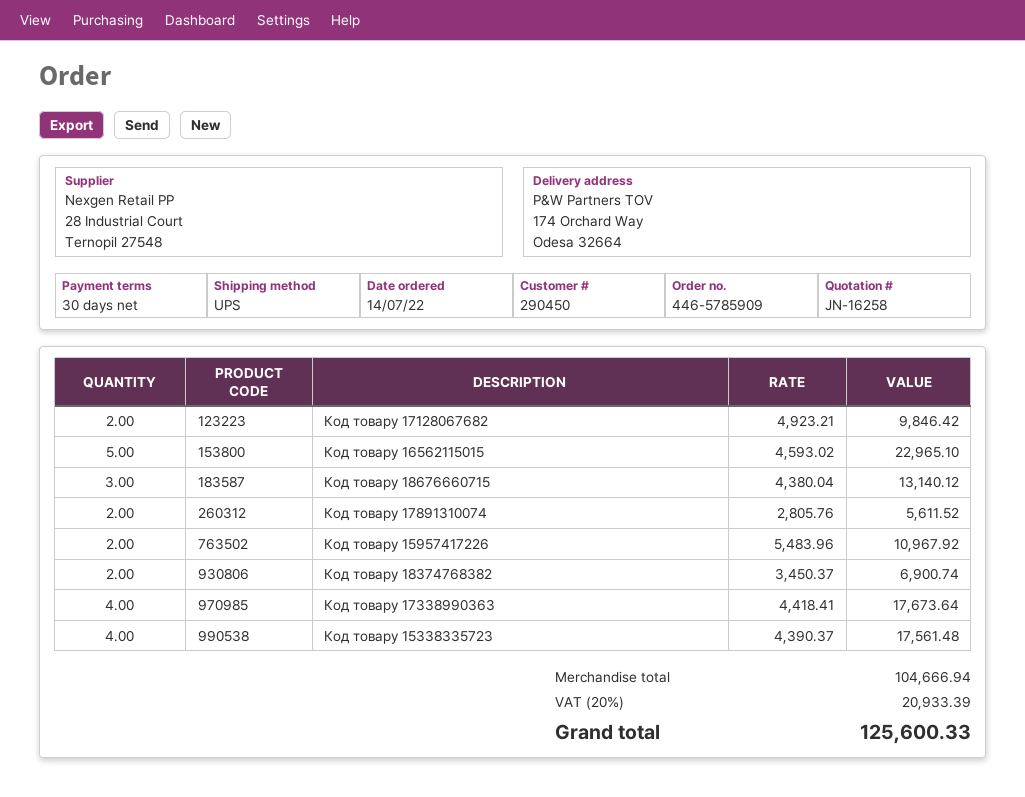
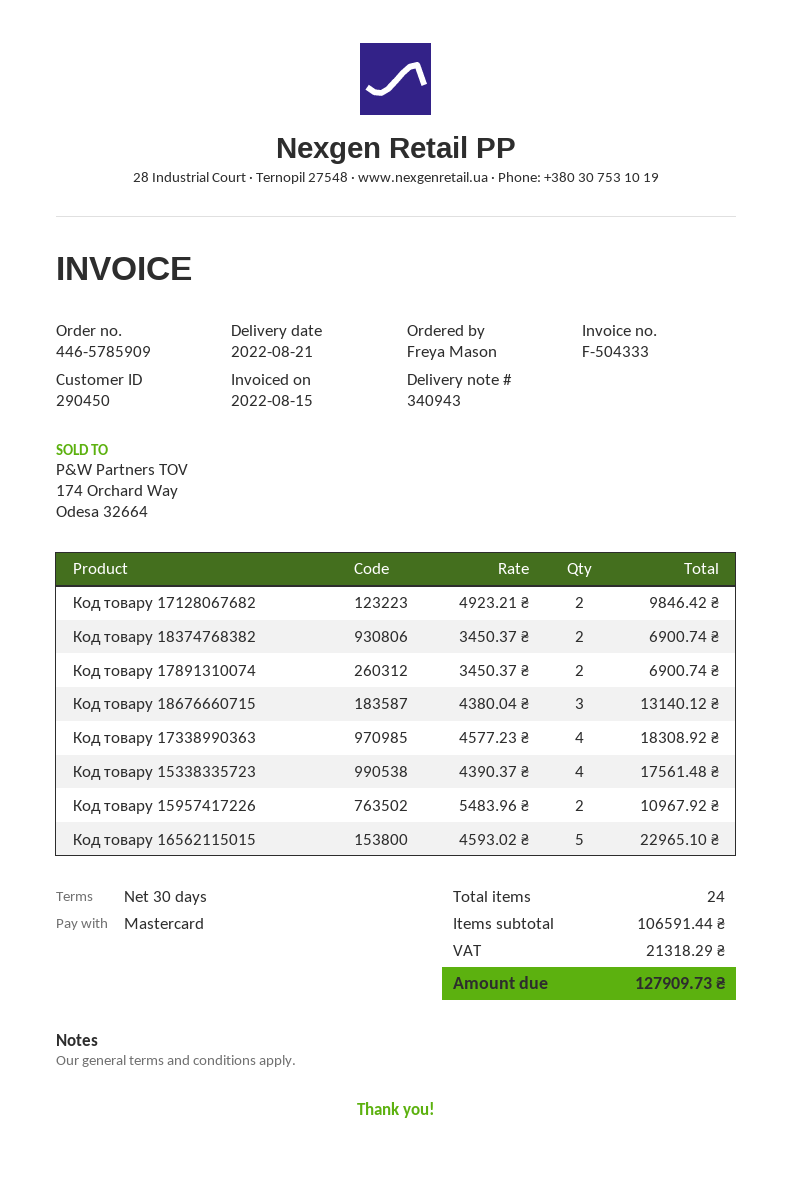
Код товару 17891310074: 2 x 2805.76 = 5611.52 -> 2 x 3450.37 = 6900.74
Код товару 17338990363: 4 x 4418.41 = 17673.64 -> 4 x 4577.23 = 18308.92
subtotal: 104666.94 -> 106591.44
tax: 20933.39 -> 21318.29
total: 125600.33 -> 127909.73

